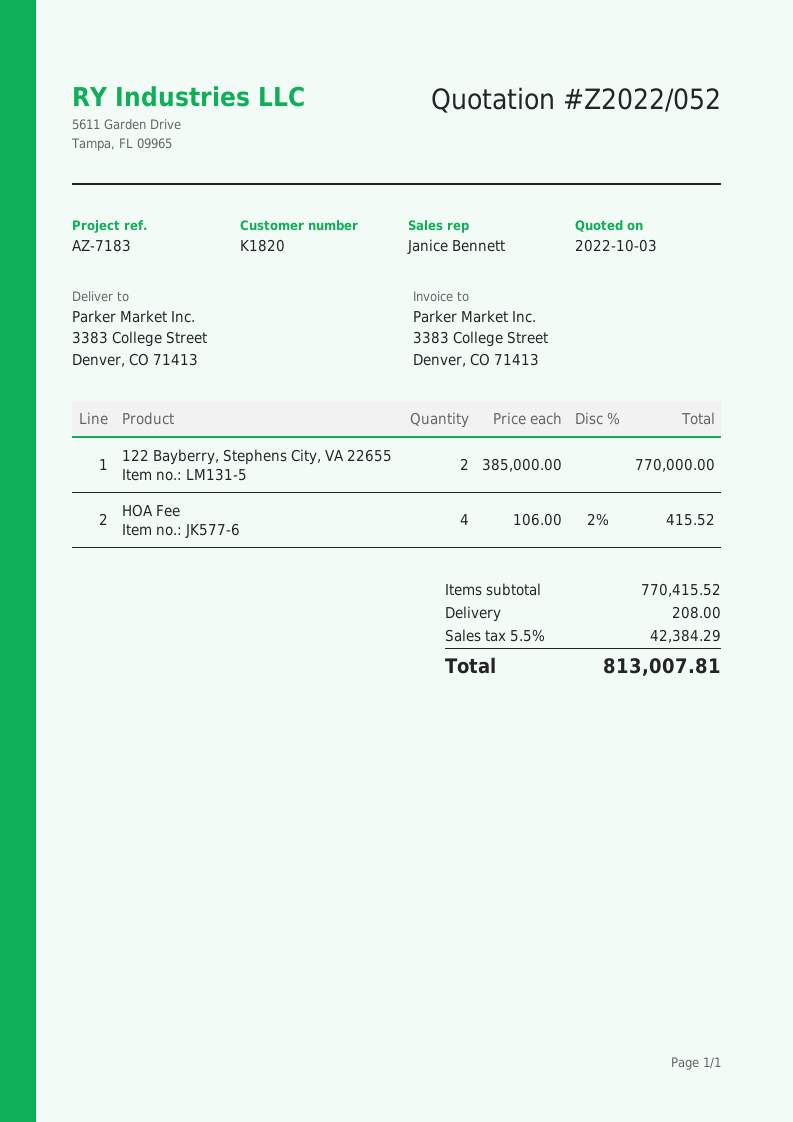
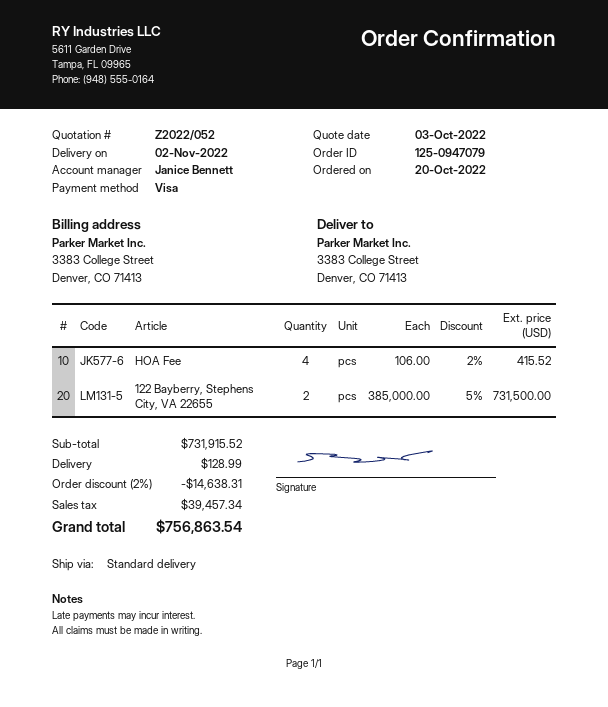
122 Bayberry, Stephens City, VA 22655: 2 x 385000.00 = 770000.00 -> 2 x 385000.00 - 5% = 731500.00
subtotal: 770415.52 -> 731915.52
discount: none -> 2% = 14638.31
shipping: 208.00 -> 128.99
tax: 42384.29 -> 39457.34
total: 813007.81 -> 756863.54

